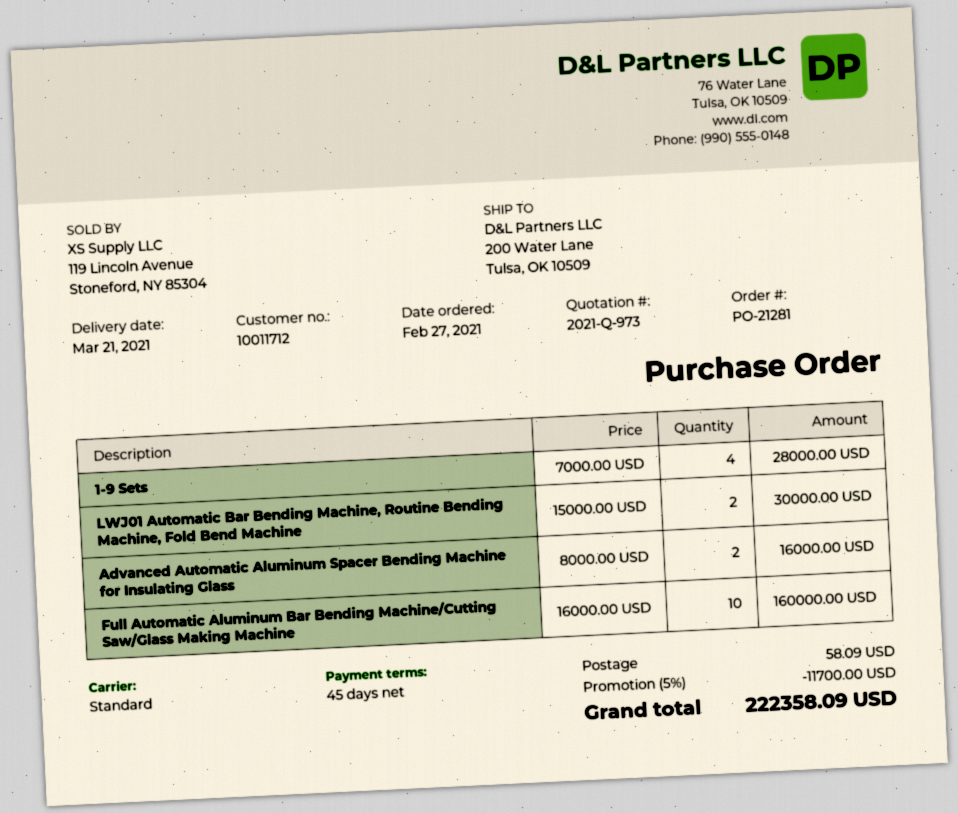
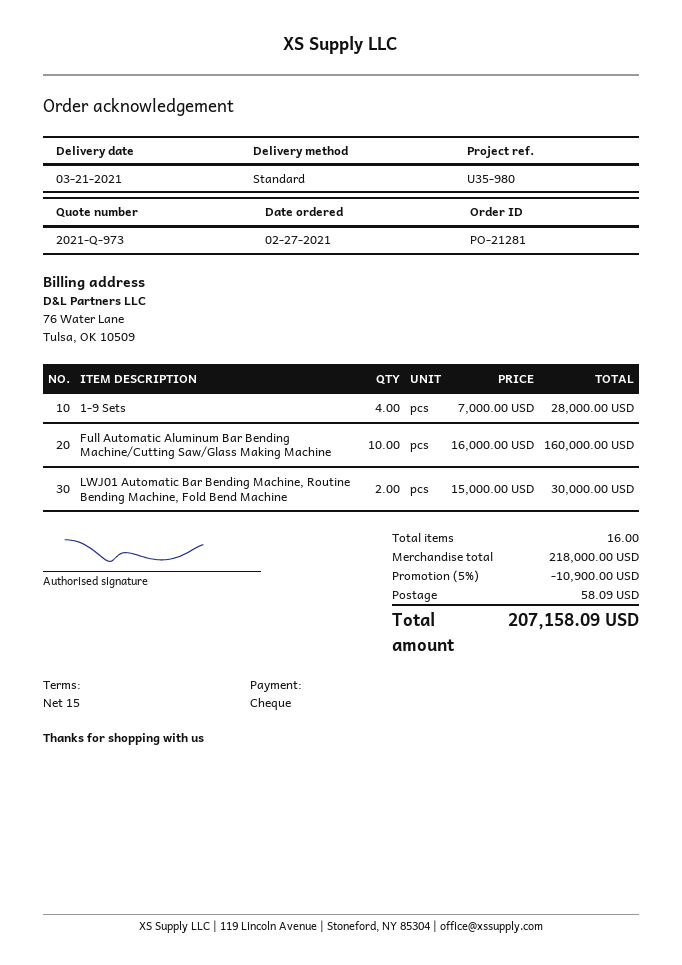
payment terms: 45 days -> 15 days
Advanced Automatic Aluminum Spacer Bending Machine for Insulating Glass: 2 x 8000.00 = 16000.00 -> none
discount: 5% = 11700.00 -> 5% = 10900.00
total: 222358.09 -> 207158.09

